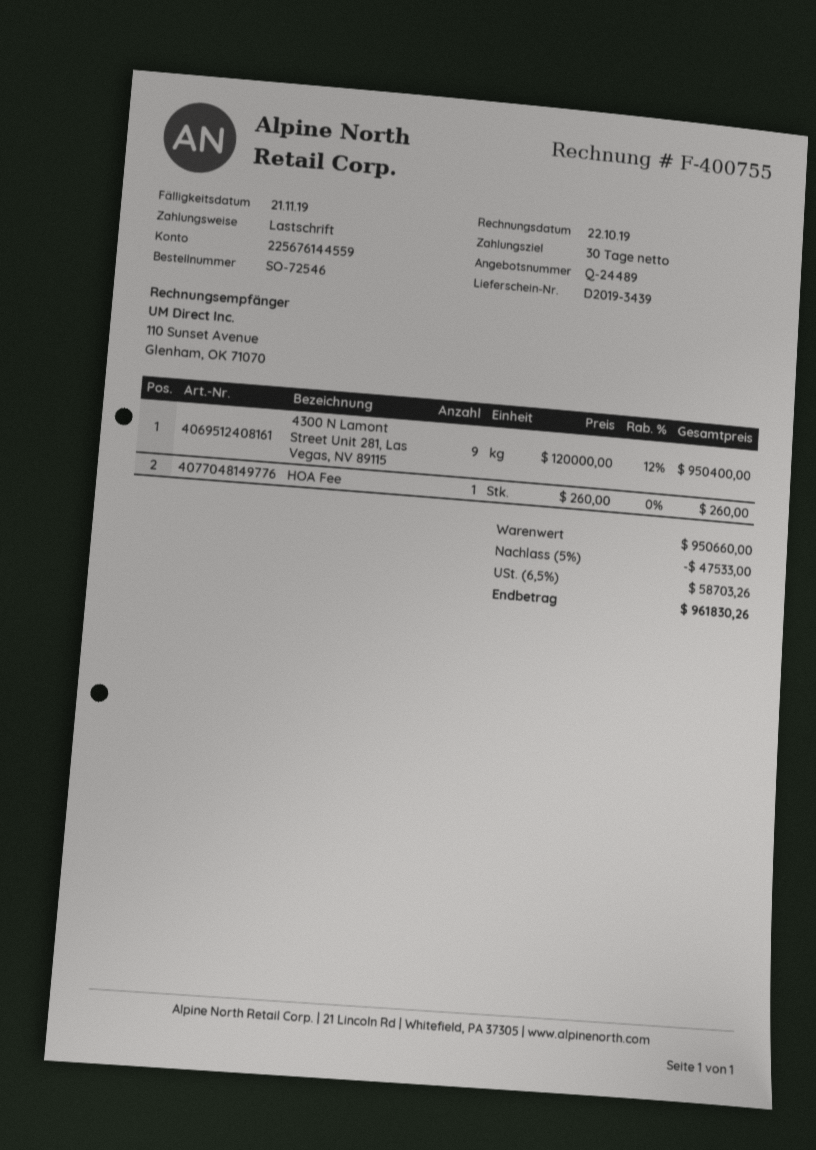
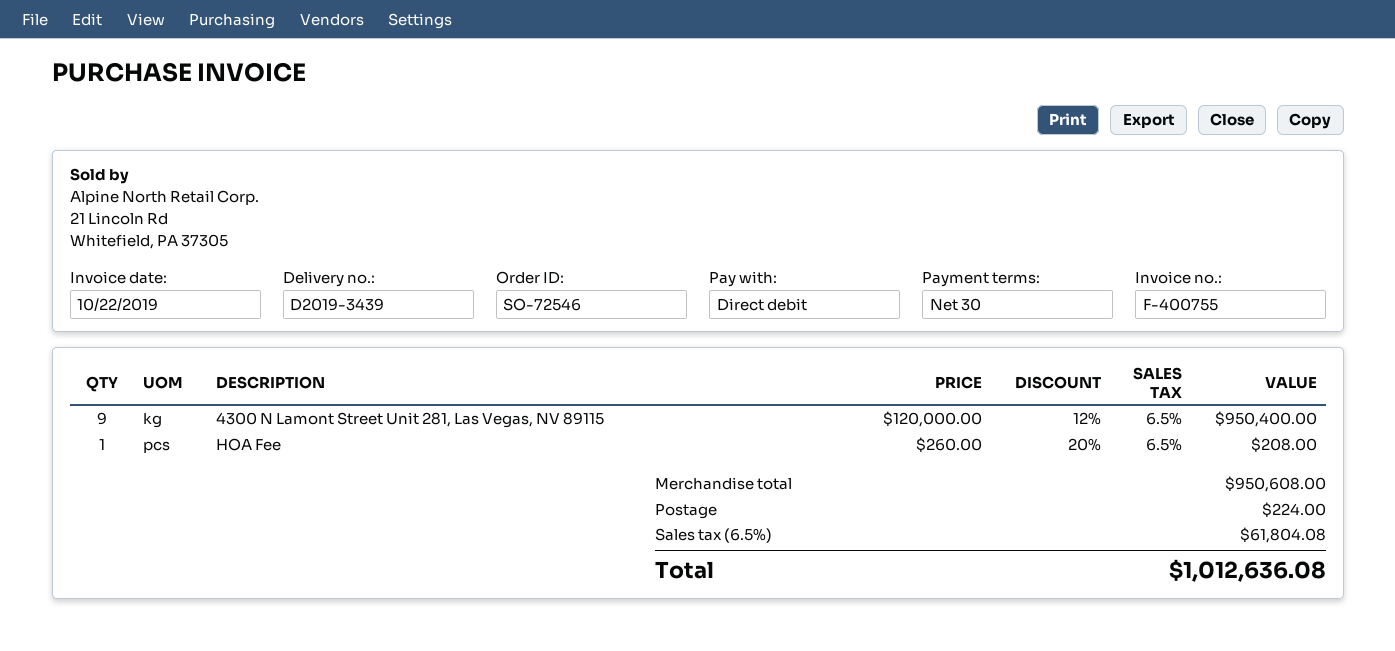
HOA Fee: 1 x 260.00 = 260.00 -> 1 x 260.00 - 20% = 208.00
subtotal: 950660.00 -> 950608.00
discount: 5% = 47533.00 -> none
shipping: none -> 224.00
tax: 6.5% = 58703.26 -> 6.5% = 61804.08
total: 961830.26 -> 1012636.08

